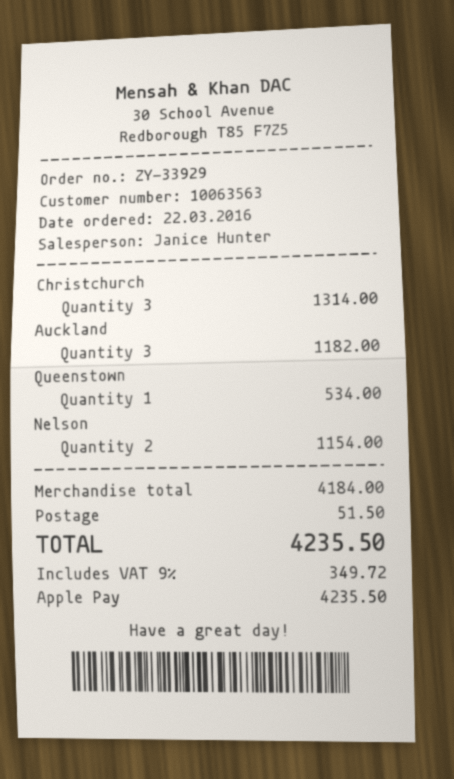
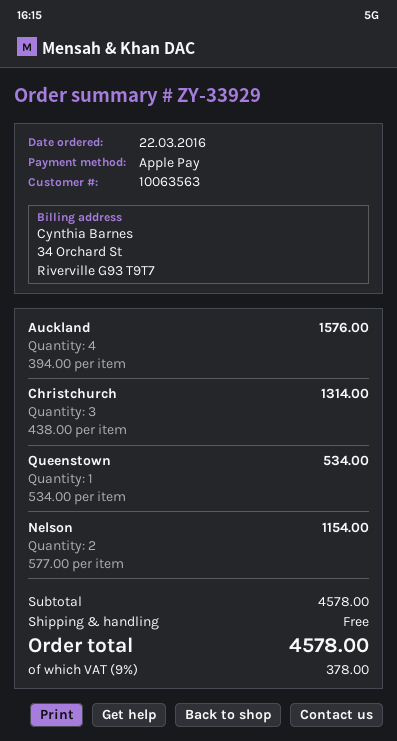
Auckland: 3 for 1182.00 -> 4 for 1576.00
subtotal: 4184.00 -> 4578.00
shipping: 51.50 -> 0.00
tax: 9% = 349.72 -> 9% = 378.00
total: 4235.50 -> 4578.00

